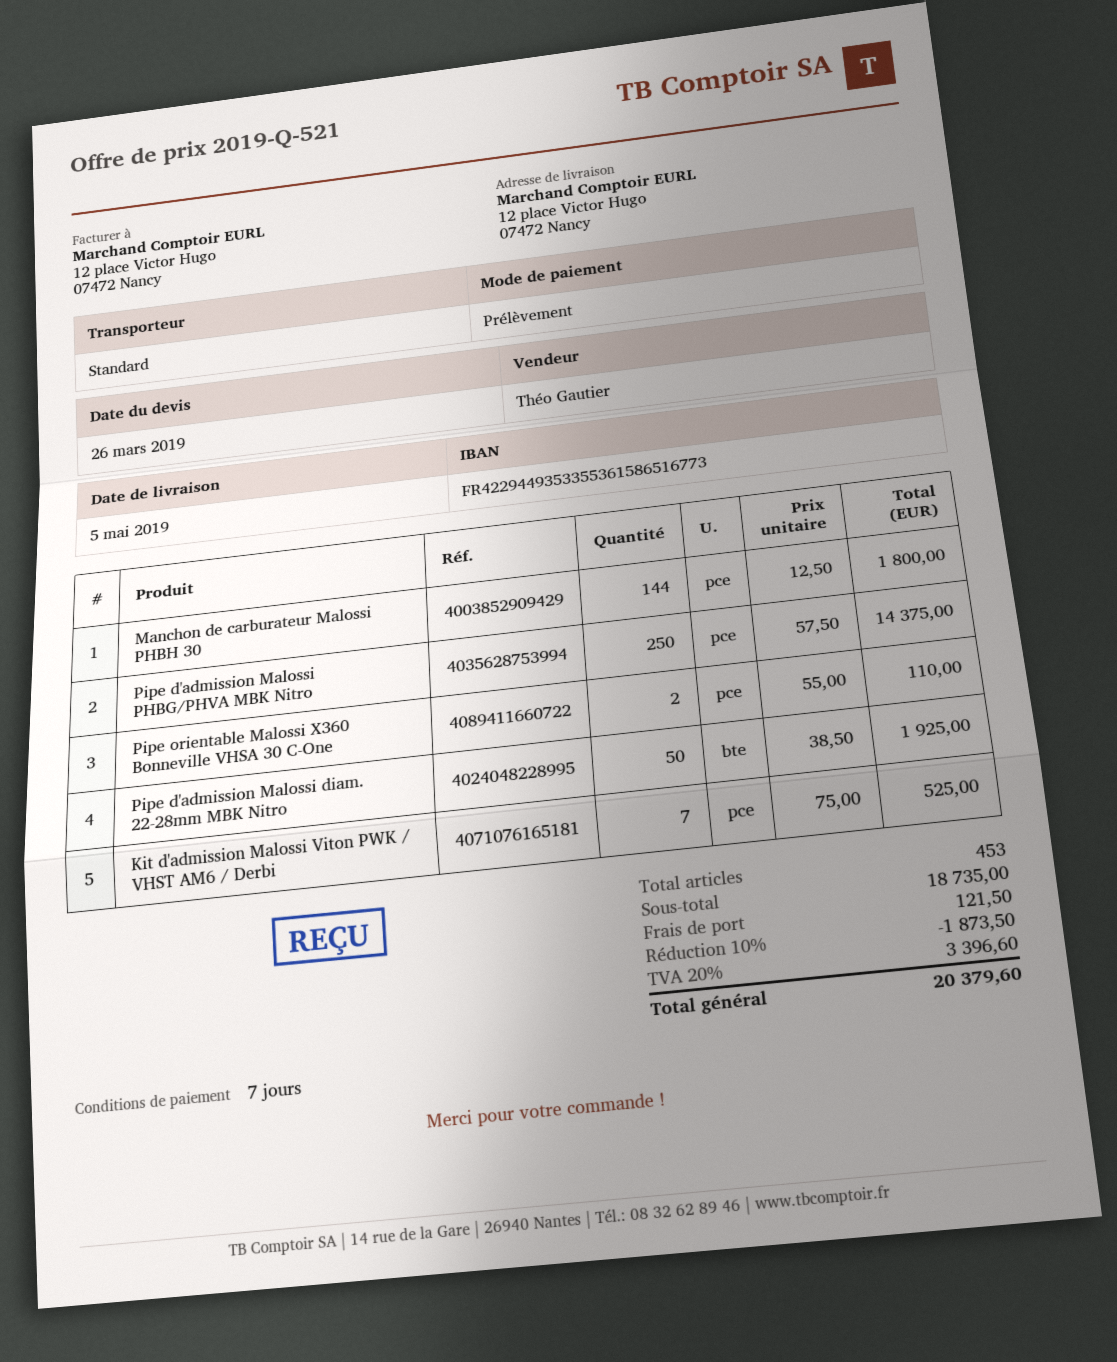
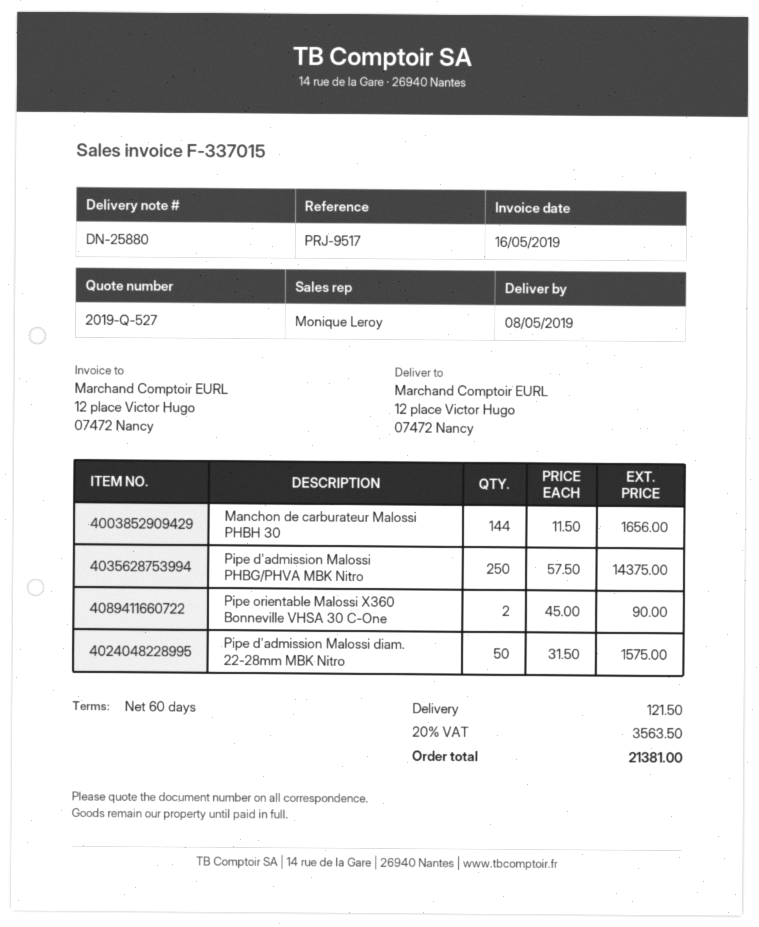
quote number: 2019-Q-521 -> 2019-Q-527
delivery date: 2019-05-05 -> 2019-05-08
payment terms: 7 days -> 60 days
sales rep: Théo Gautier -> Monique Leroy
Manchon de carburateur Malossi PHBH 30: 144 x 12.50 = 1800.00 -> 144 x 11.50 = 1656.00
Pipe orientable Malossi X360 Bonneville VHSA 30 C-One: 2 x 55.00 = 110.00 -> 2 x 45.00 = 90.00
Pipe d'admission Malossi diam. 22-28mm MBK Nitro: 50 x 38.50 = 1925.00 -> 50 x 31.50 = 1575.00
Kit d'admission Malossi Viton PWK / VHST AM6 / Derbi: 7 x 75.00 = 525.00 -> none
discount: 10% = 1873.50 -> none
tax: 20% = 3396.60 -> 20% = 3563.50
total: 20379.60 -> 21381.00

